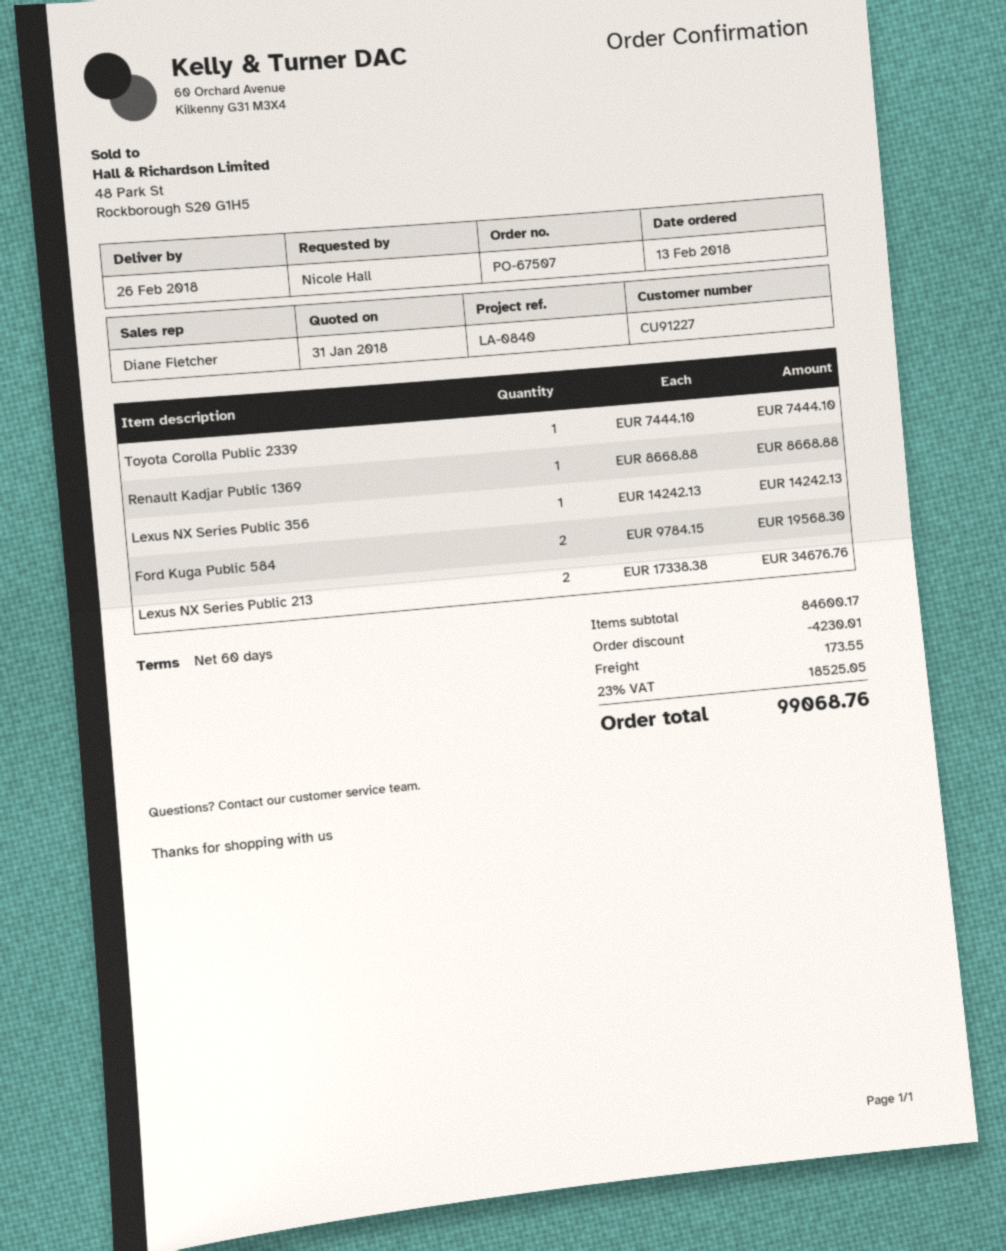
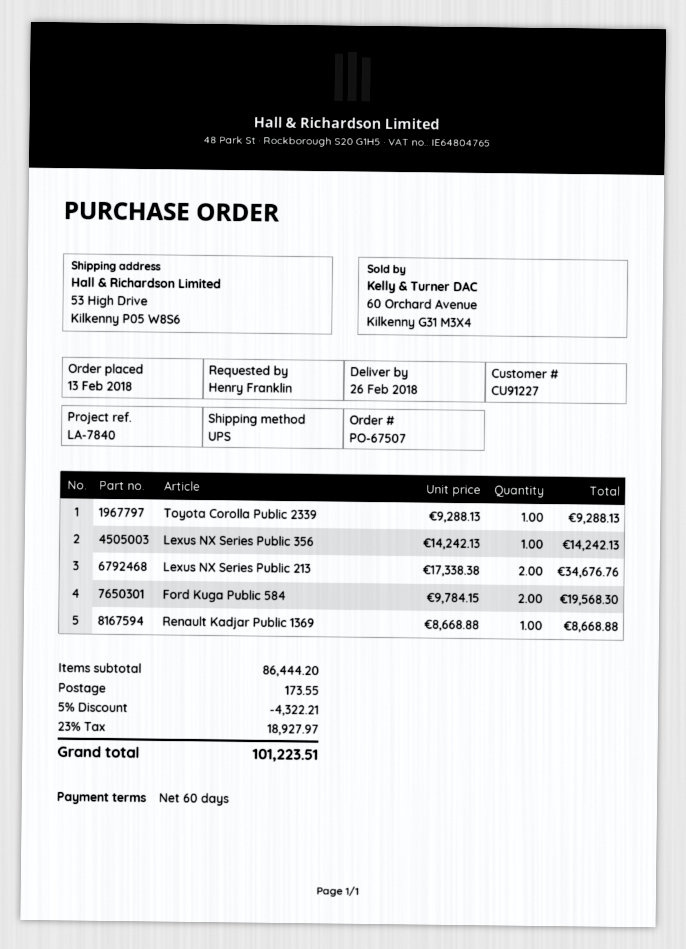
reference: LA-0840 -> LA-7840
ordered by: Nicole Hall -> Henry Franklin
Toyota Corolla Public 2339: 1 x 7444.10 = 7444.10 -> 1 x 9288.13 = 9288.13
subtotal: 84600.17 -> 86444.20
discount: 4230.01 -> 4322.21
tax: 23% = 18525.05 -> 23% = 18927.97
total: 99068.76 -> 101223.51

